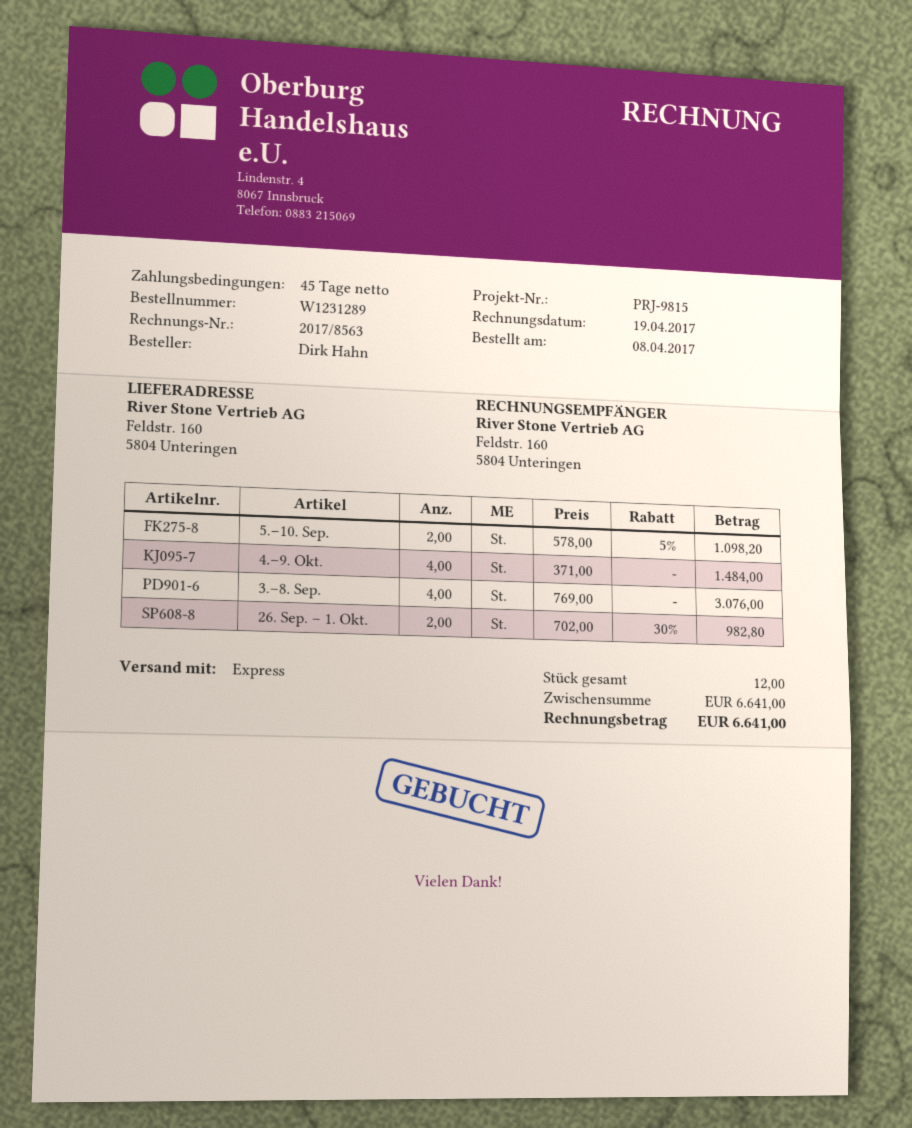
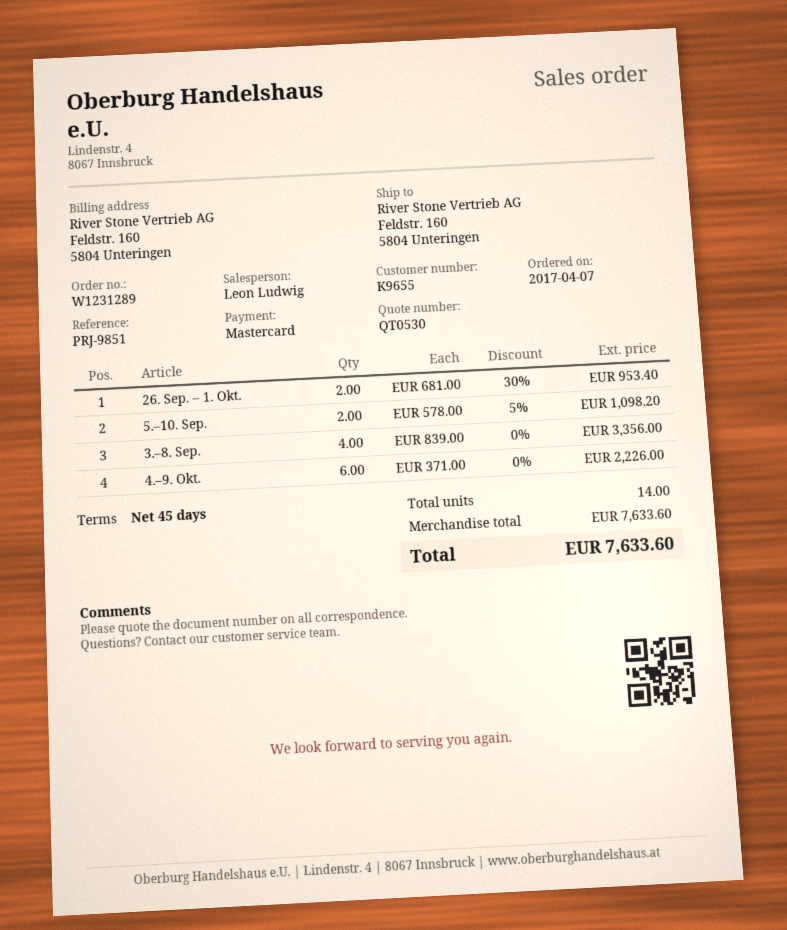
order date: 2017-04-08 -> 2017-04-07
reference: PRJ-9815 -> PRJ-9851
4.–9. Okt.: 4 x 371.00 = 1484.00 -> 6 x 371.00 = 2226.00
3.–8. Sep.: 4 x 769.00 = 3076.00 -> 4 x 839.00 = 3356.00
26. Sep. – 1. Okt.: 2 x 702.00 - 30% = 982.80 -> 2 x 681.00 - 30% = 953.40
total quantity: 12 -> 14
subtotal: 6641.00 -> 7633.60
total: 6641.00 -> 7633.60

